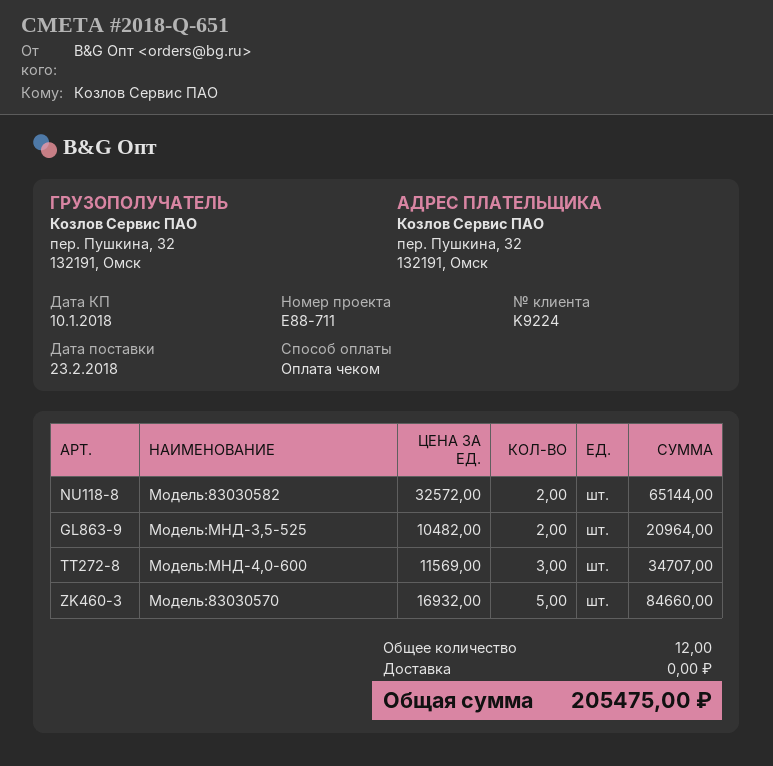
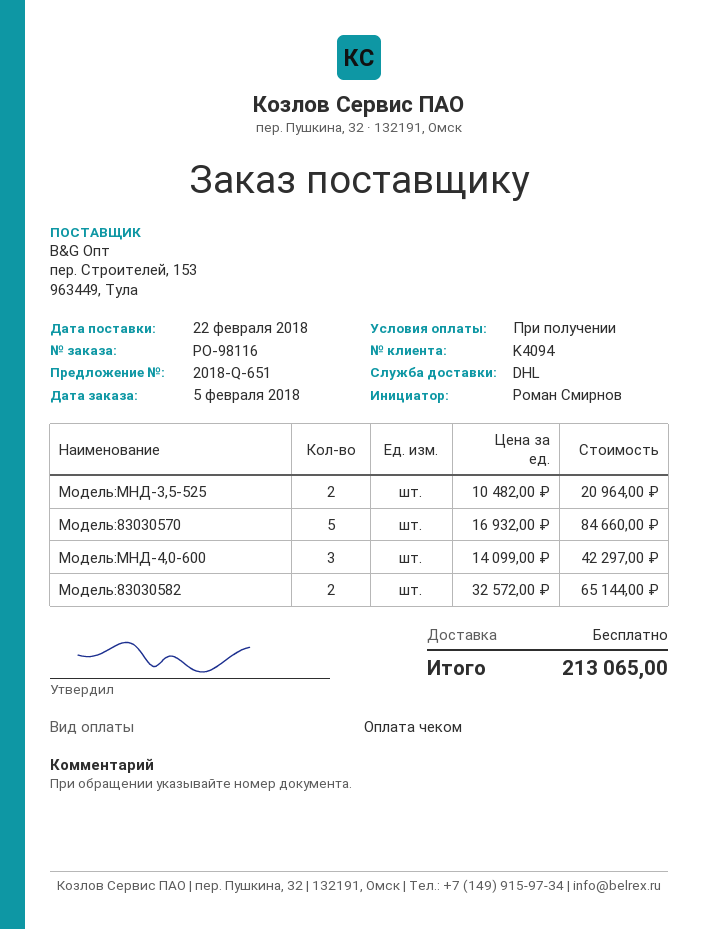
delivery date: 2018-02-23 -> 2018-02-22
customer number: K9224 -> K4094
Модель:МНД-4,0-600: 3 x 11569.00 = 34707.00 -> 3 x 14099.00 = 42297.00
total: 205475.00 -> 213065.00

